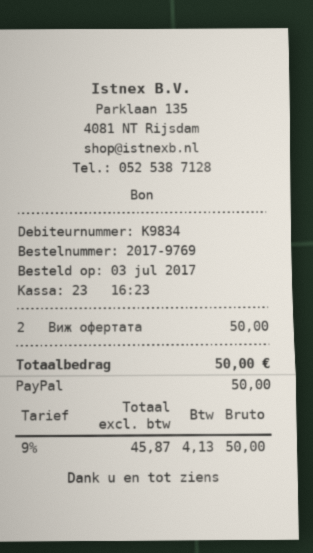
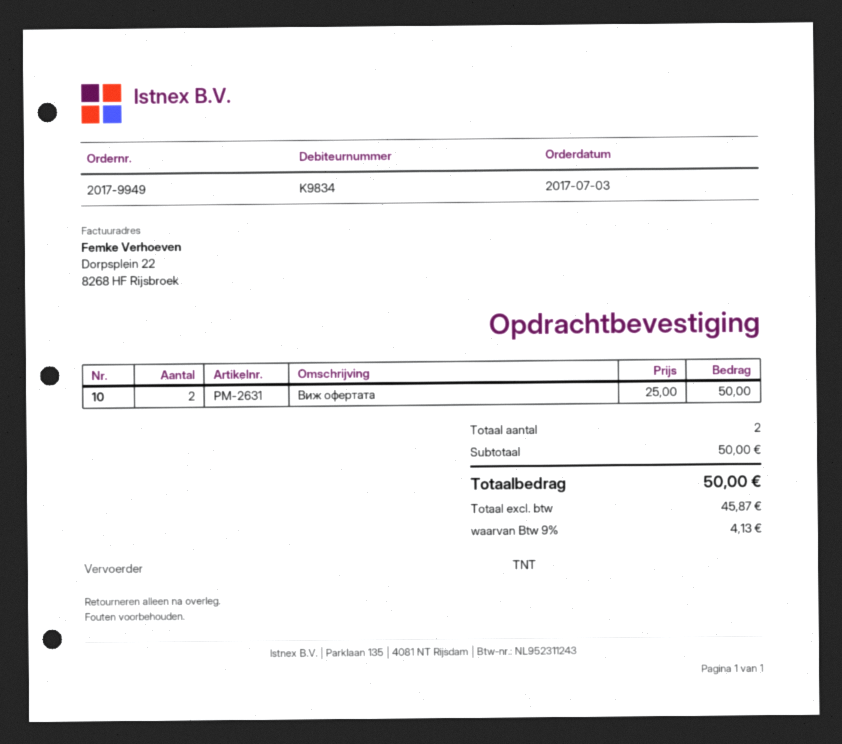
order number: 2017-9769 -> 2017-9949

